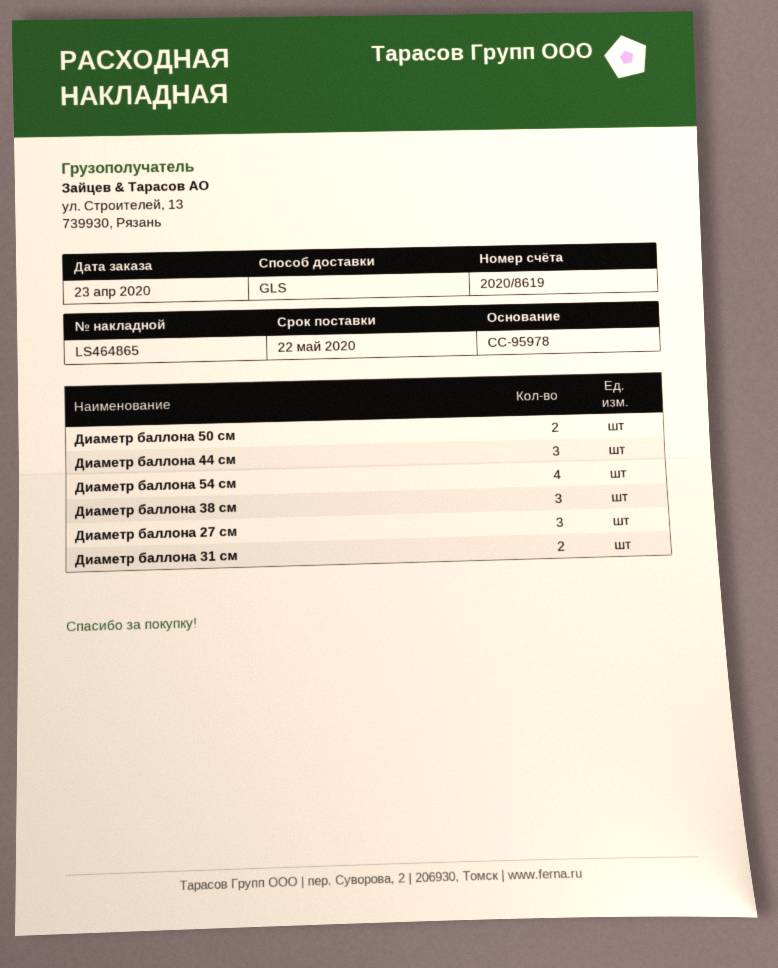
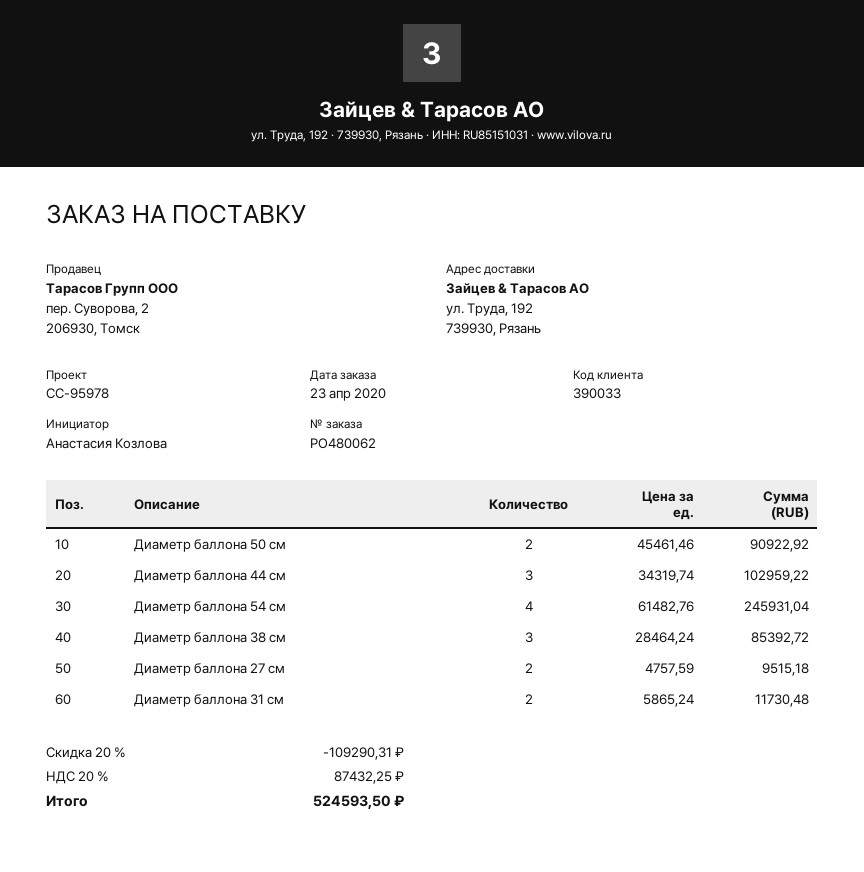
ship to: ул. Строителей, 13, 739930, Рязань -> ул. Труда, 192, 739930, Рязань
Диаметр баллона 27 см: 3 -> 2

